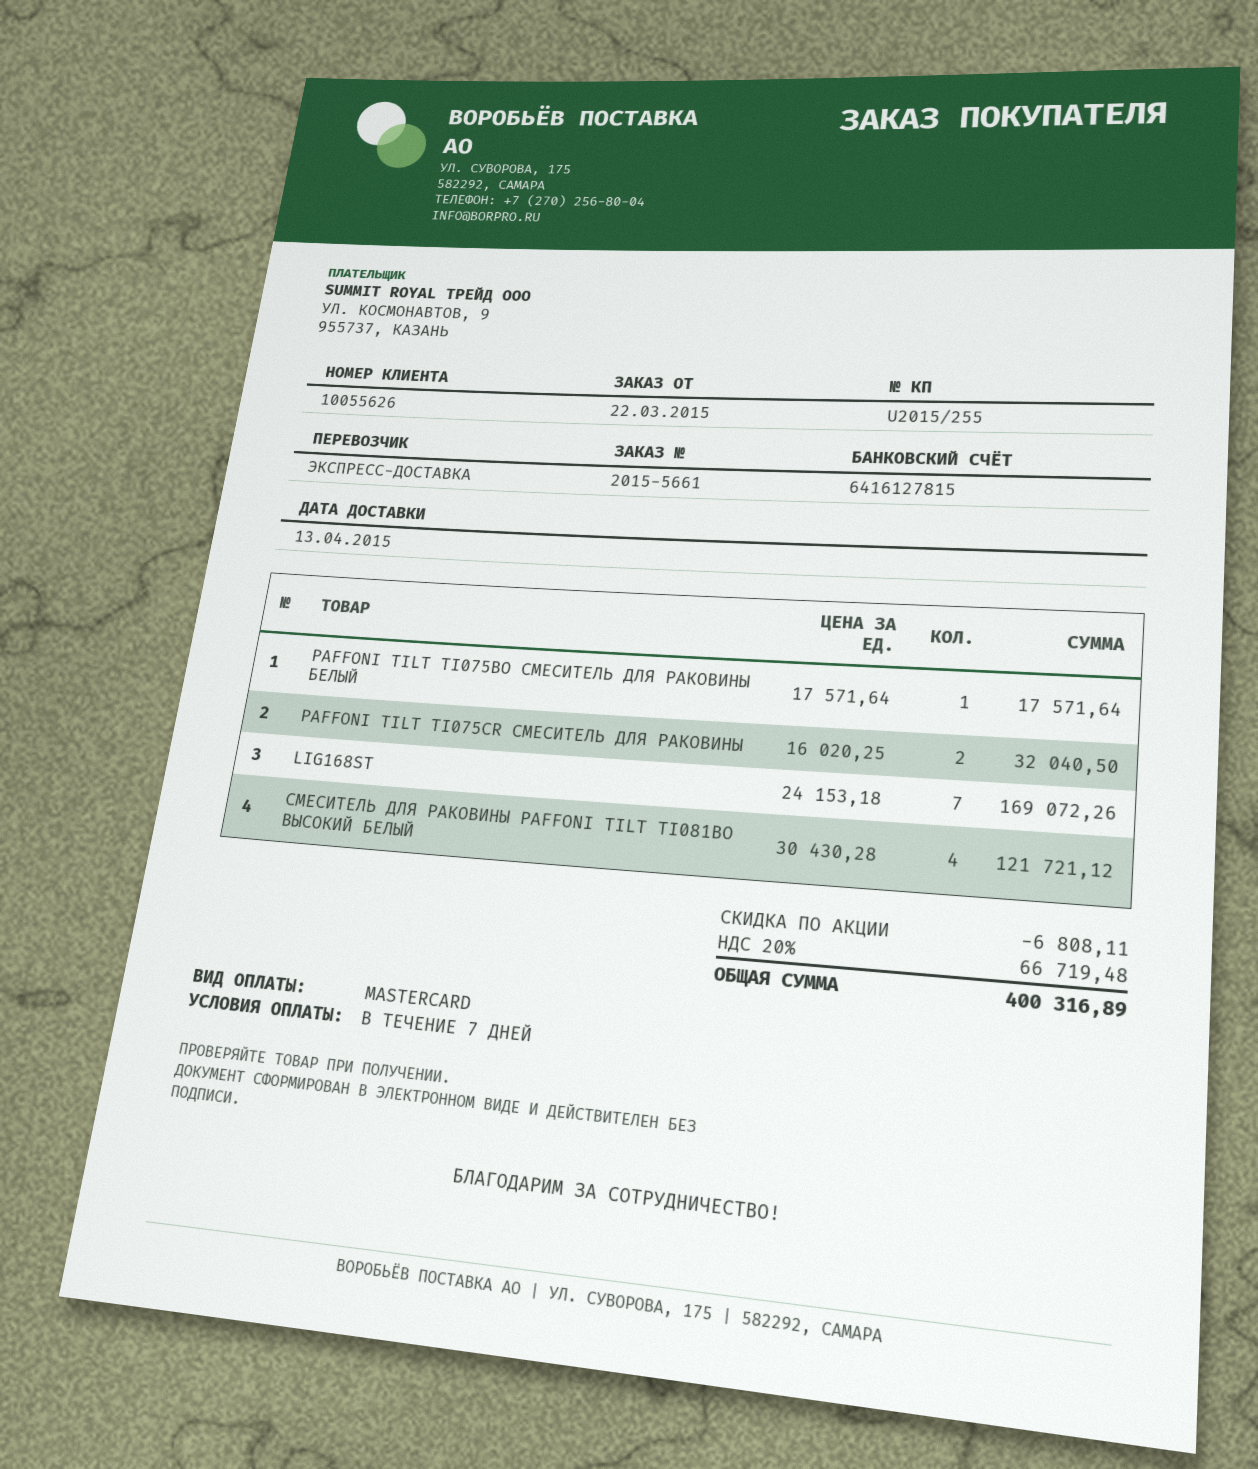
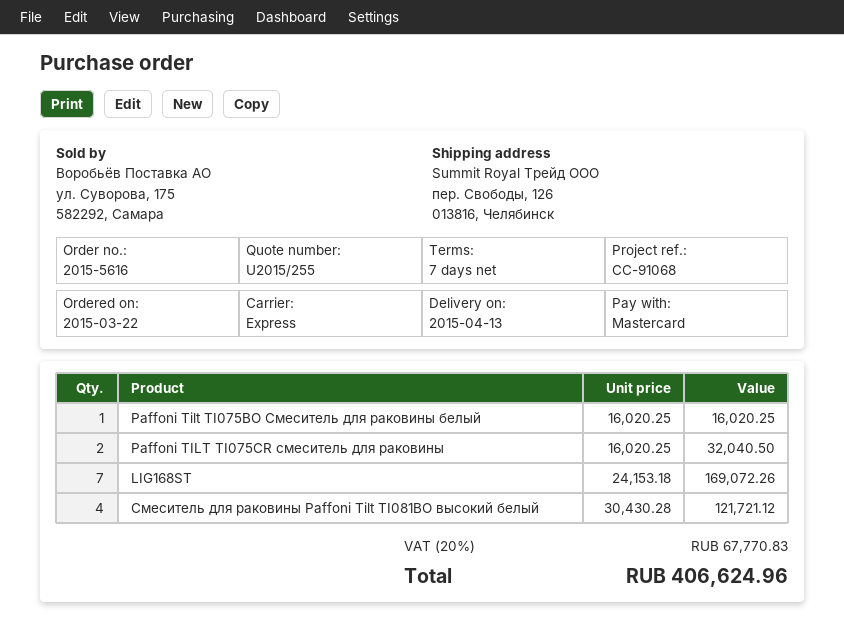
order number: 2015-5661 -> 2015-5616
PAFFONI TILT TI075BO СМЕСИТЕЛЬ ДЛЯ РАКОВИНЫ БЕЛЫЙ: 1 x 17571.64 = 17571.64 -> 1 x 16020.25 = 16020.25
discount: 6808.11 -> none
tax: 20% = 66719.48 -> 20% = 67770.83
total: 400316.89 -> 406624.96

